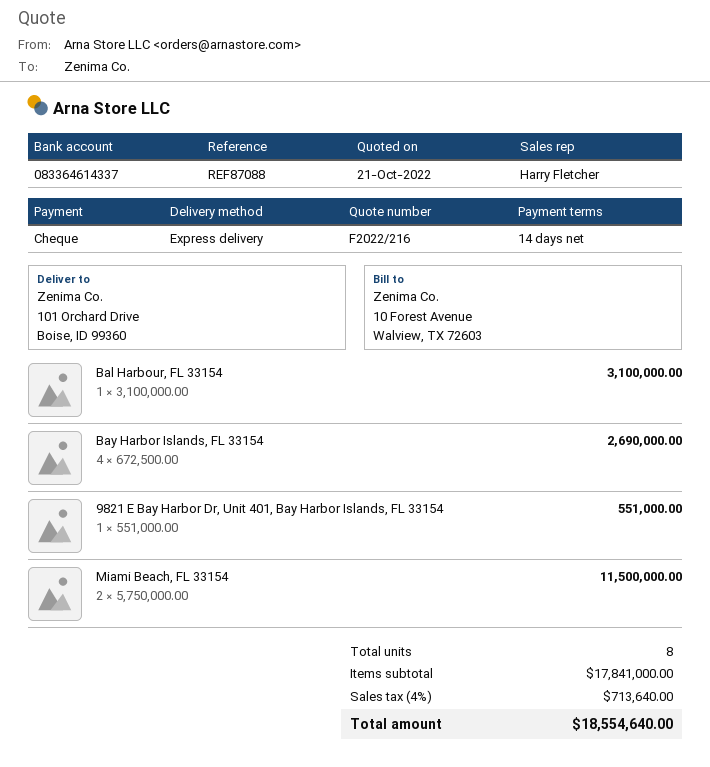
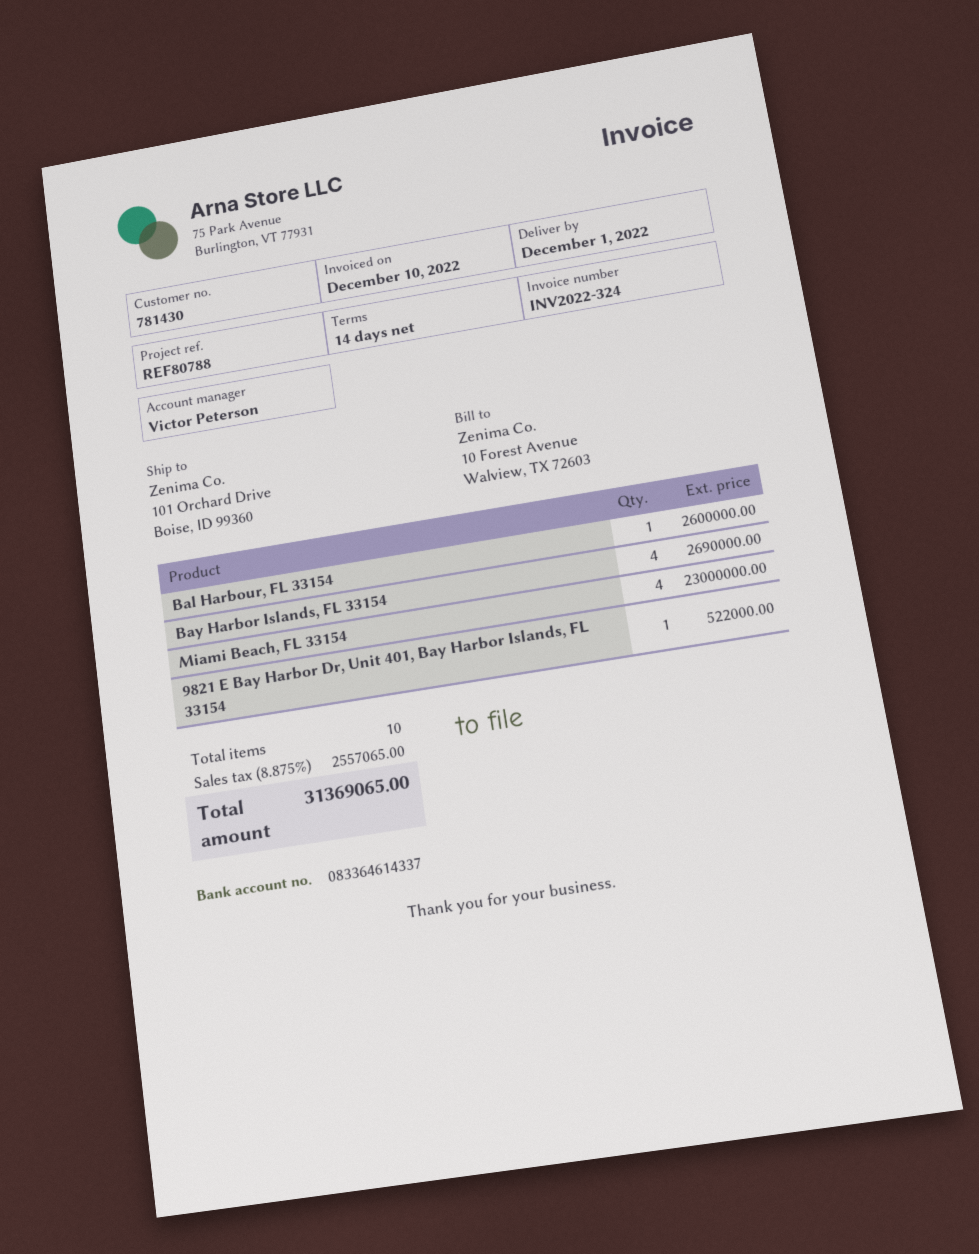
reference: REF87088 -> REF80788
sales rep: Harry Fletcher -> Victor Peterson
Bal Harbour, FL 33154: 1 for 3100000.00 -> 1 for 2600000.00
9821 E Bay Harbor Dr, Unit 401, Bay Harbor Islands, FL 33154: 1 for 551000.00 -> 1 for 522000.00
Miami Beach, FL 33154: 2 for 11500000.00 -> 4 for 23000000.00
total quantity: 8 -> 10
tax: 4% = 713640.00 -> 8.875% = 2557065.00
total: 18554640.00 -> 31369065.00

